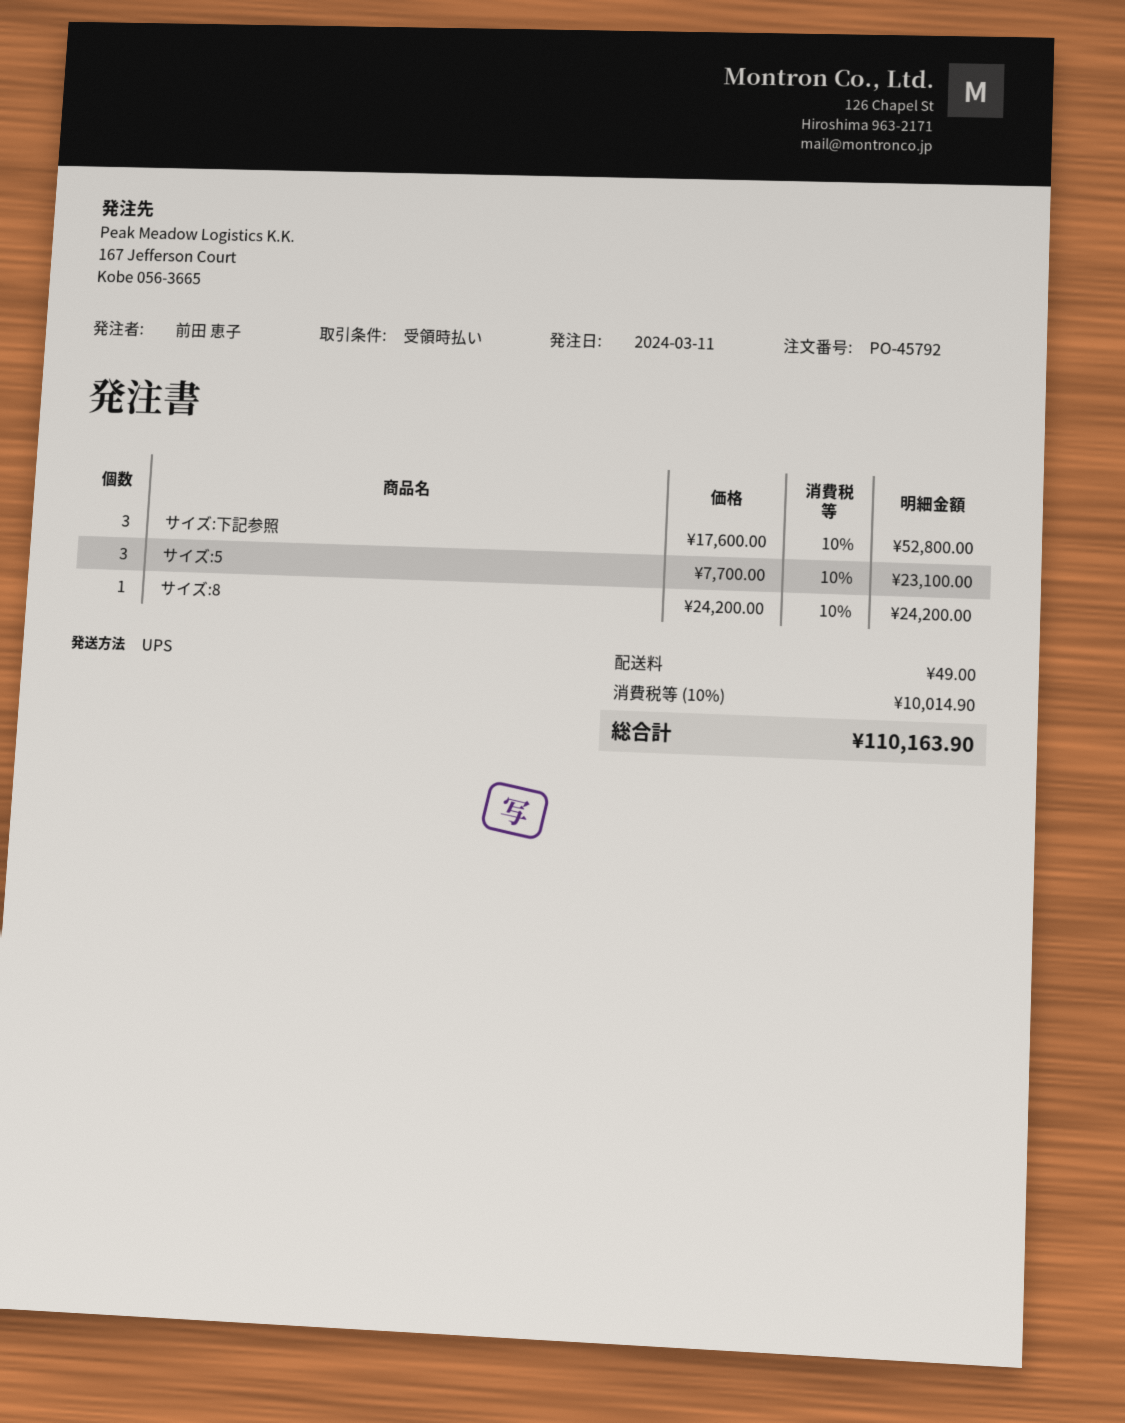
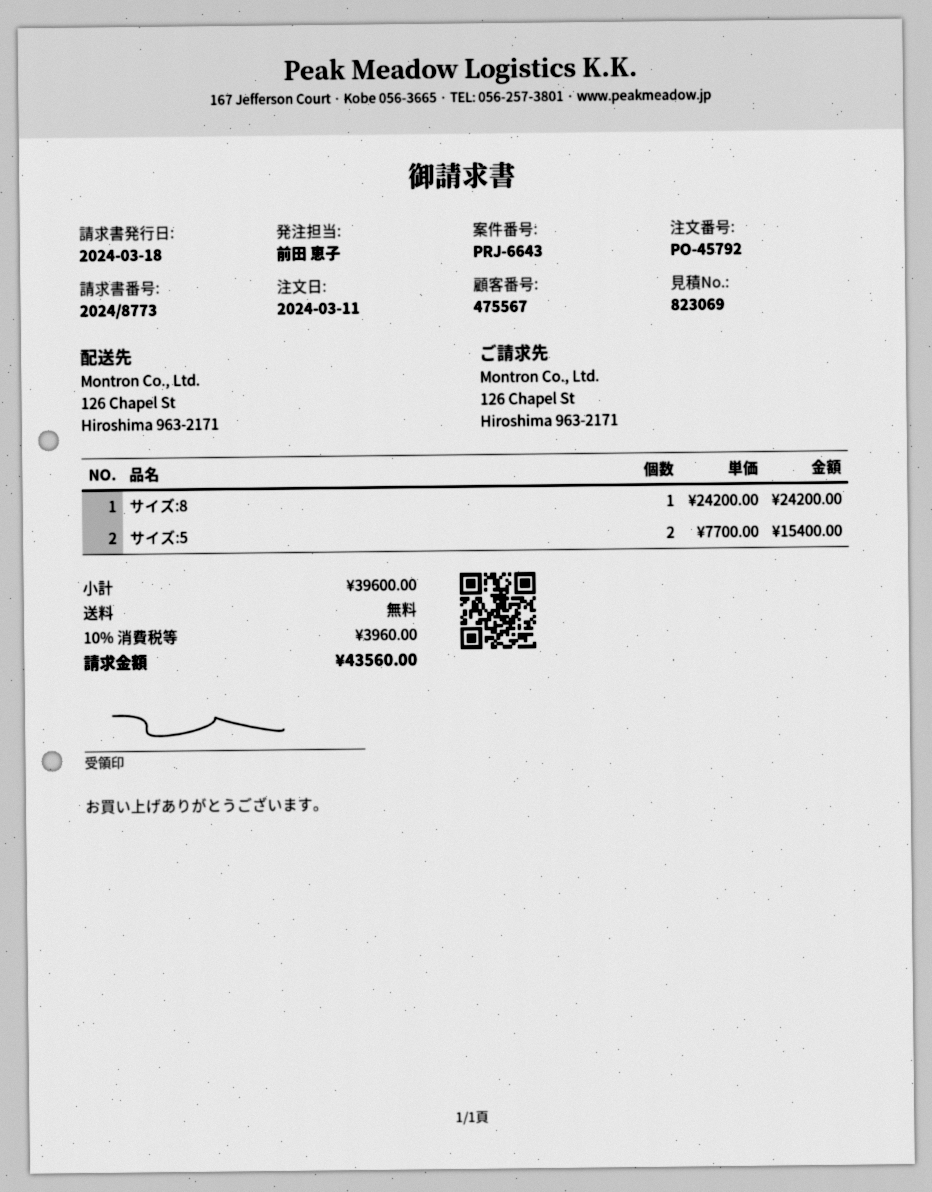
サイズ:下記参照: 3 x 17600.00 = 52800.00 -> none
サイズ:5: 3 x 7700.00 = 23100.00 -> 2 x 7700.00 = 15400.00
shipping: 49.00 -> 0.00
tax: 10% = 10014.90 -> 10% = 3960.00
total: 110163.90 -> 43560.00

